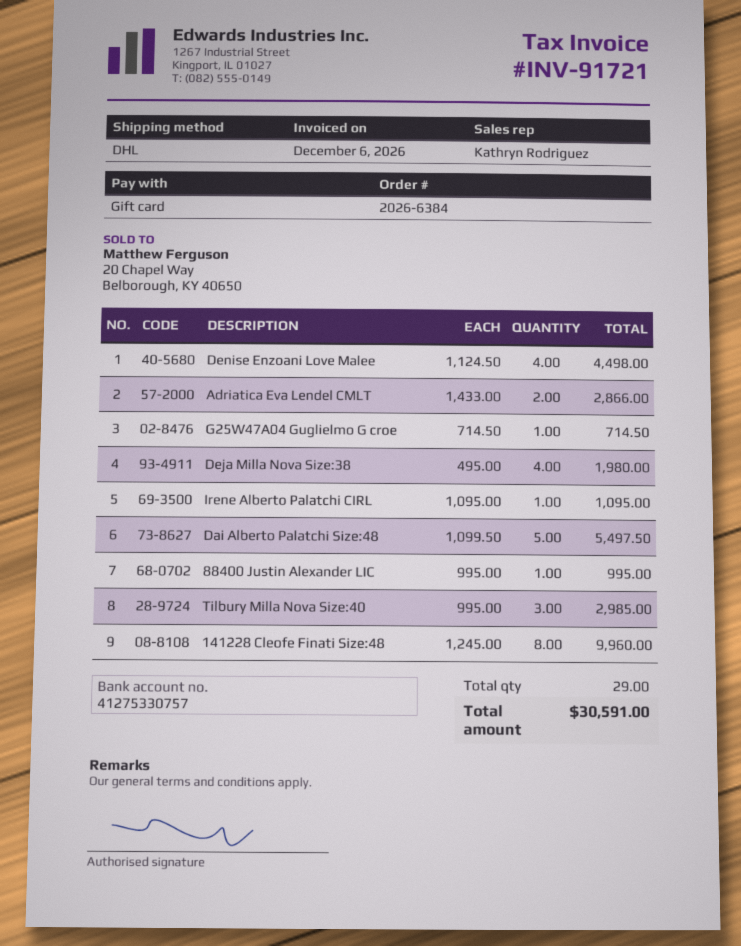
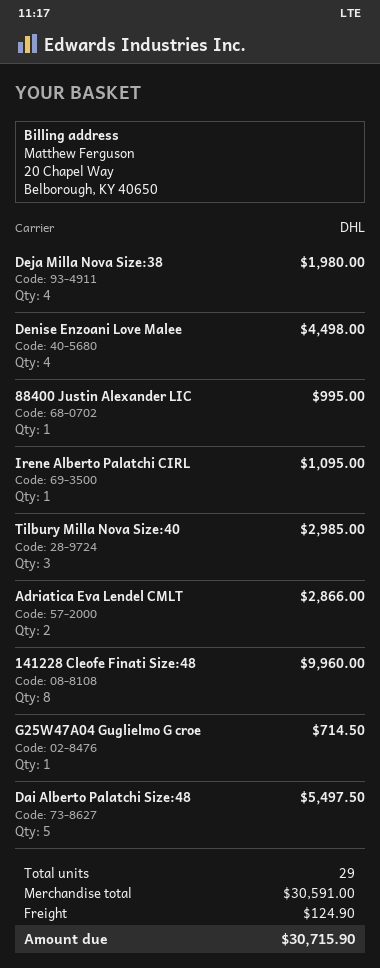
shipping: none -> 124.90
total: 30591.00 -> 30715.90

